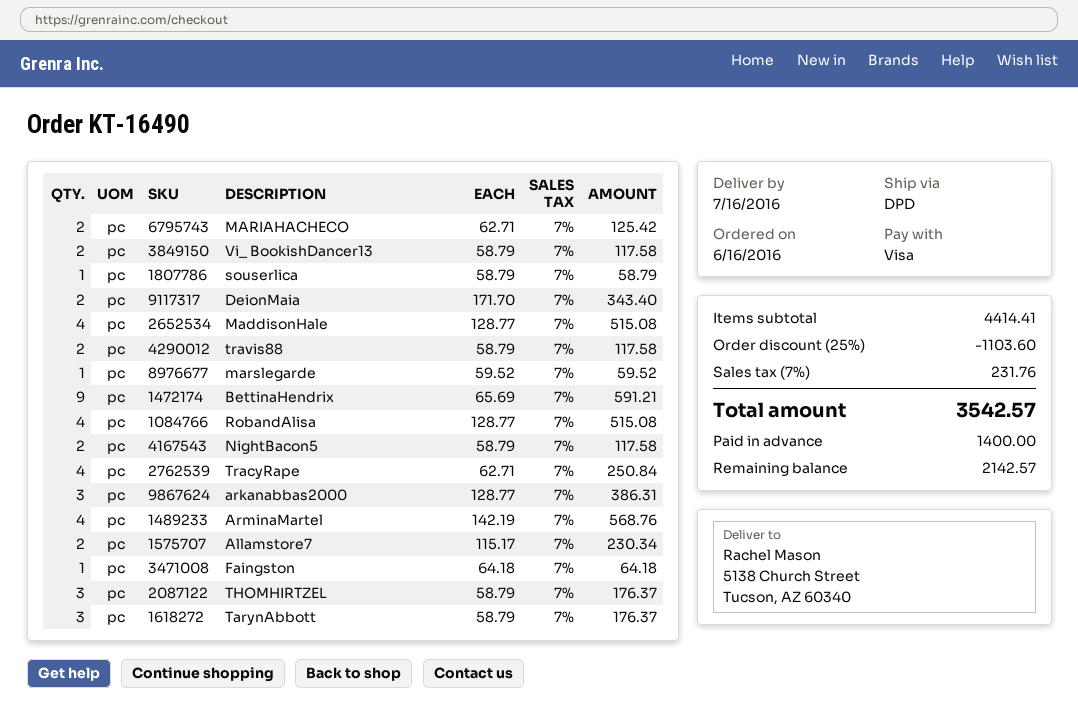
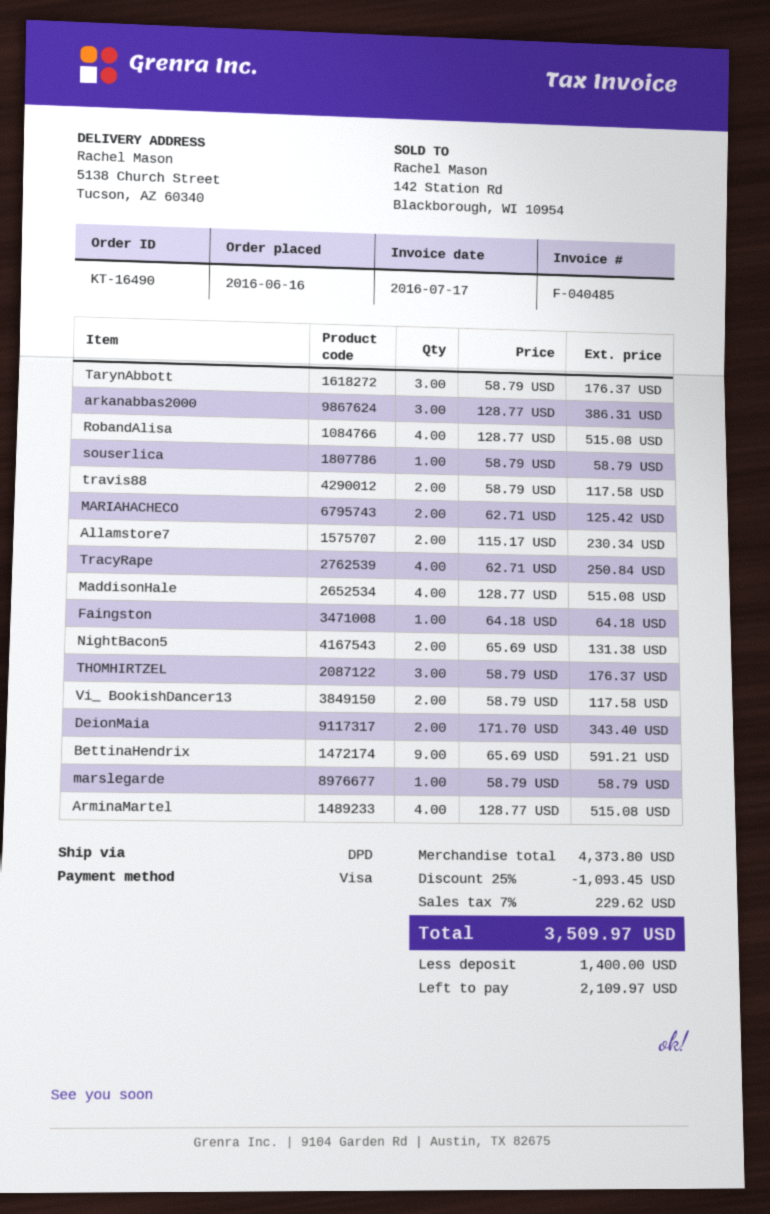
marslegarde: 1 x 59.52 = 59.52 -> 1 x 58.79 = 58.79
NightBacon5: 2 x 58.79 = 117.58 -> 2 x 65.69 = 131.38
ArminaMartel: 4 x 142.19 = 568.76 -> 4 x 128.77 = 515.08
subtotal: 4414.41 -> 4373.80
discount: 25% = 1103.60 -> 25% = 1093.45
tax: 7% = 231.76 -> 7% = 229.62
total: 3542.57 -> 3509.97
balance: 2142.57 -> 2109.97

